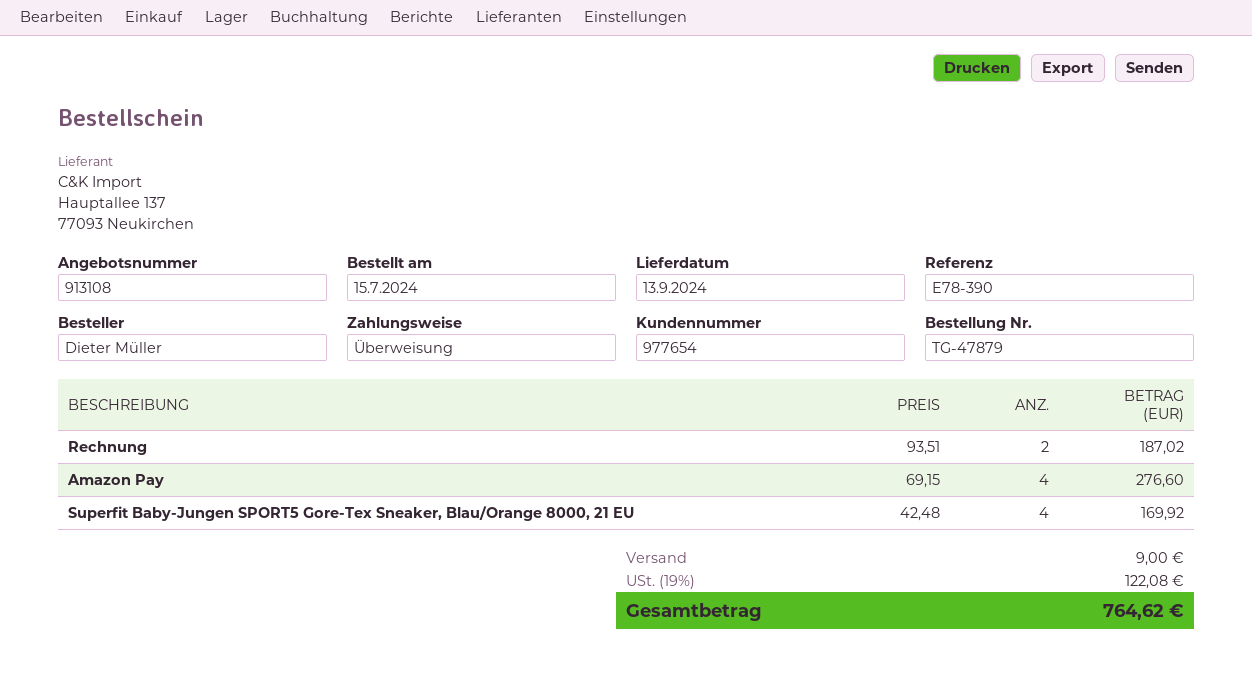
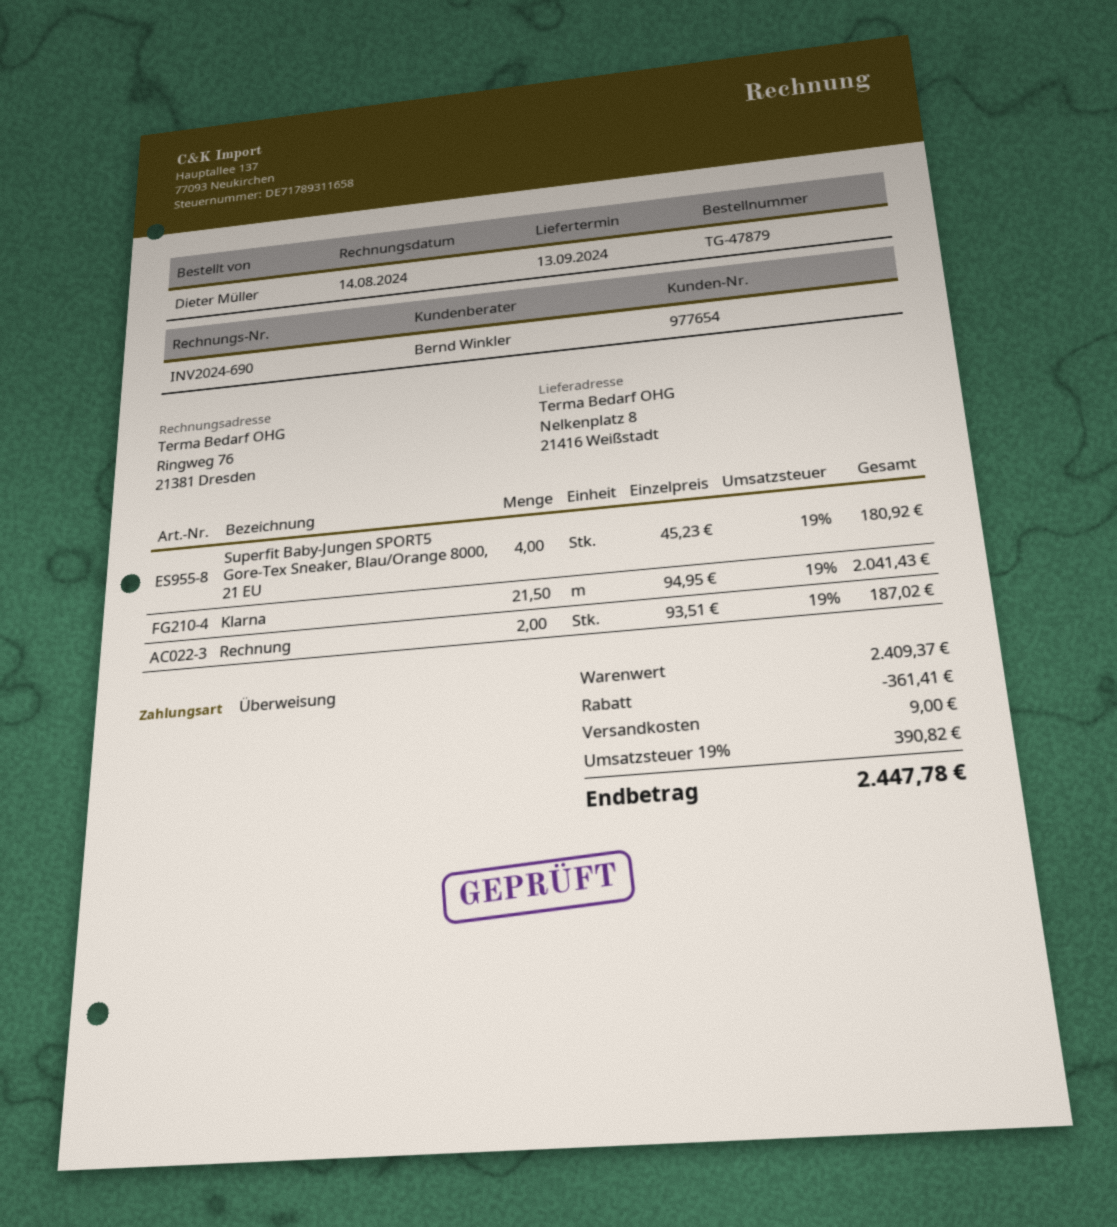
Amazon Pay: 4 x 69.15 = 276.60 -> none
Superfit Baby-Jungen SPORT5 Gore-Tex Sneaker, Blau/Orange 8000, 21 EU: 4 x 42.48 = 169.92 -> 4 x 45.23 = 180.92
Klarna: none -> 21.5 x 94.95 = 2041.43
discount: none -> 361.41
tax: 19% = 122.08 -> 19% = 390.82
total: 764.62 -> 2447.78

